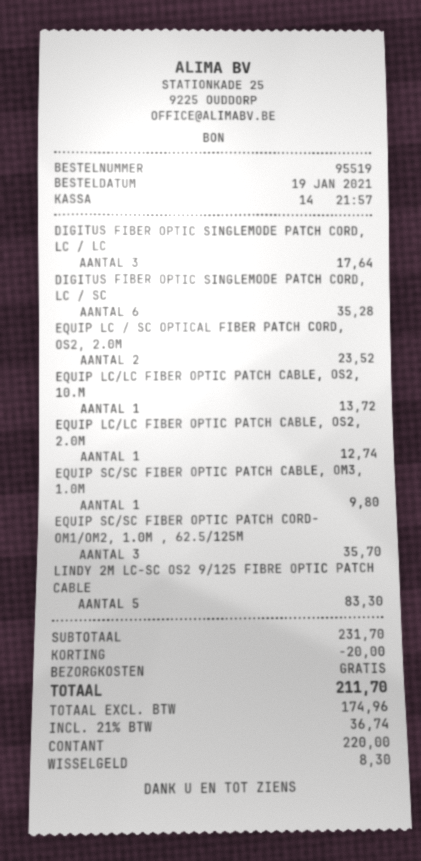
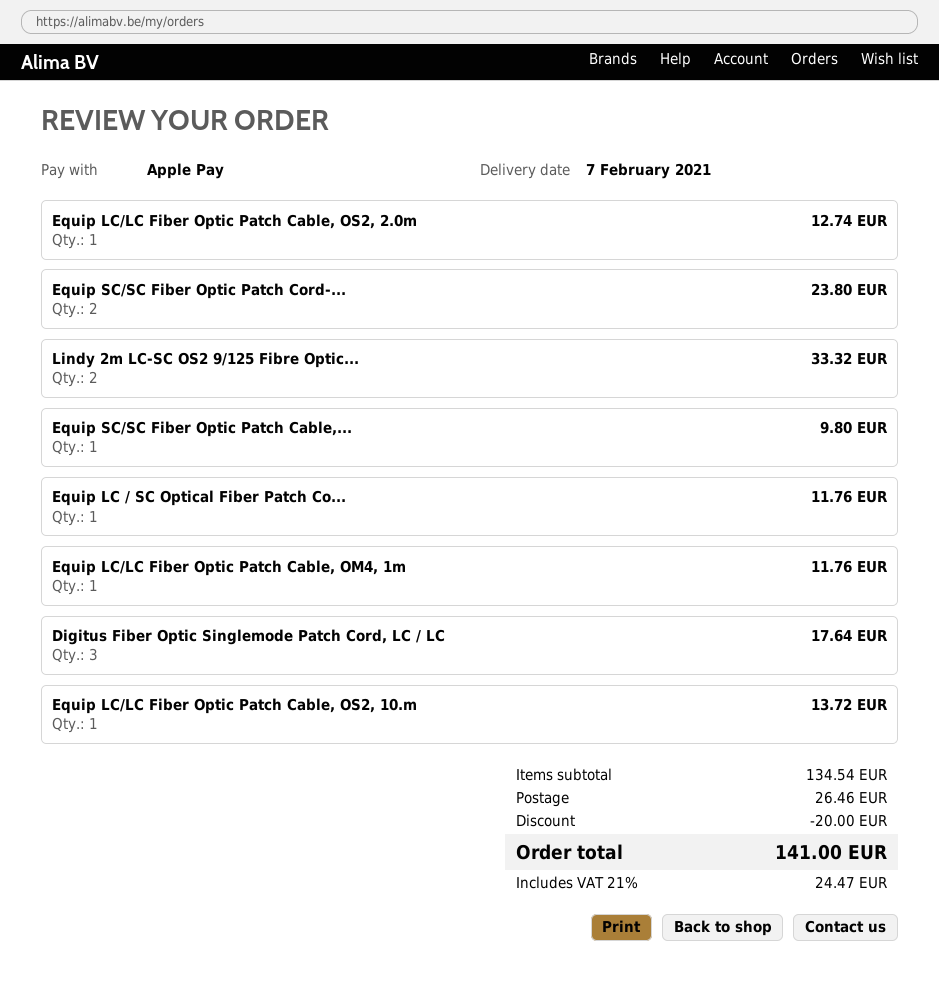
payment method: cash -> Apple Pay
DIGITUS FIBER OPTIC SINGLEMODE PATCH CORD, LC / SC: 6 for 35.28 -> none
EQUIP LC / SC OPTICAL FIBER PATCH CORD, OS2, 2.0M: 2 for 23.52 -> 1 for 11.76
EQUIP SC/SC FIBER OPTIC PATCH CORD- OM1/OM2, 1.0M , 62.5/125Μ: 3 for 35.70 -> 2 for 23.80
LINDY 2M LC-SC OS2 9/125 FIBRE OPTIC PATCH CABLE: 5 for 83.30 -> 2 for 33.32
Equip LC/LC Fiber Optic Patch Cable, OM4, 1m: none -> 1 for 11.76
subtotal: 231.70 -> 134.54
shipping: 0.00 -> 26.46
tax: 21% = 36.74 -> 21% = 24.47
total: 211.70 -> 141.00

